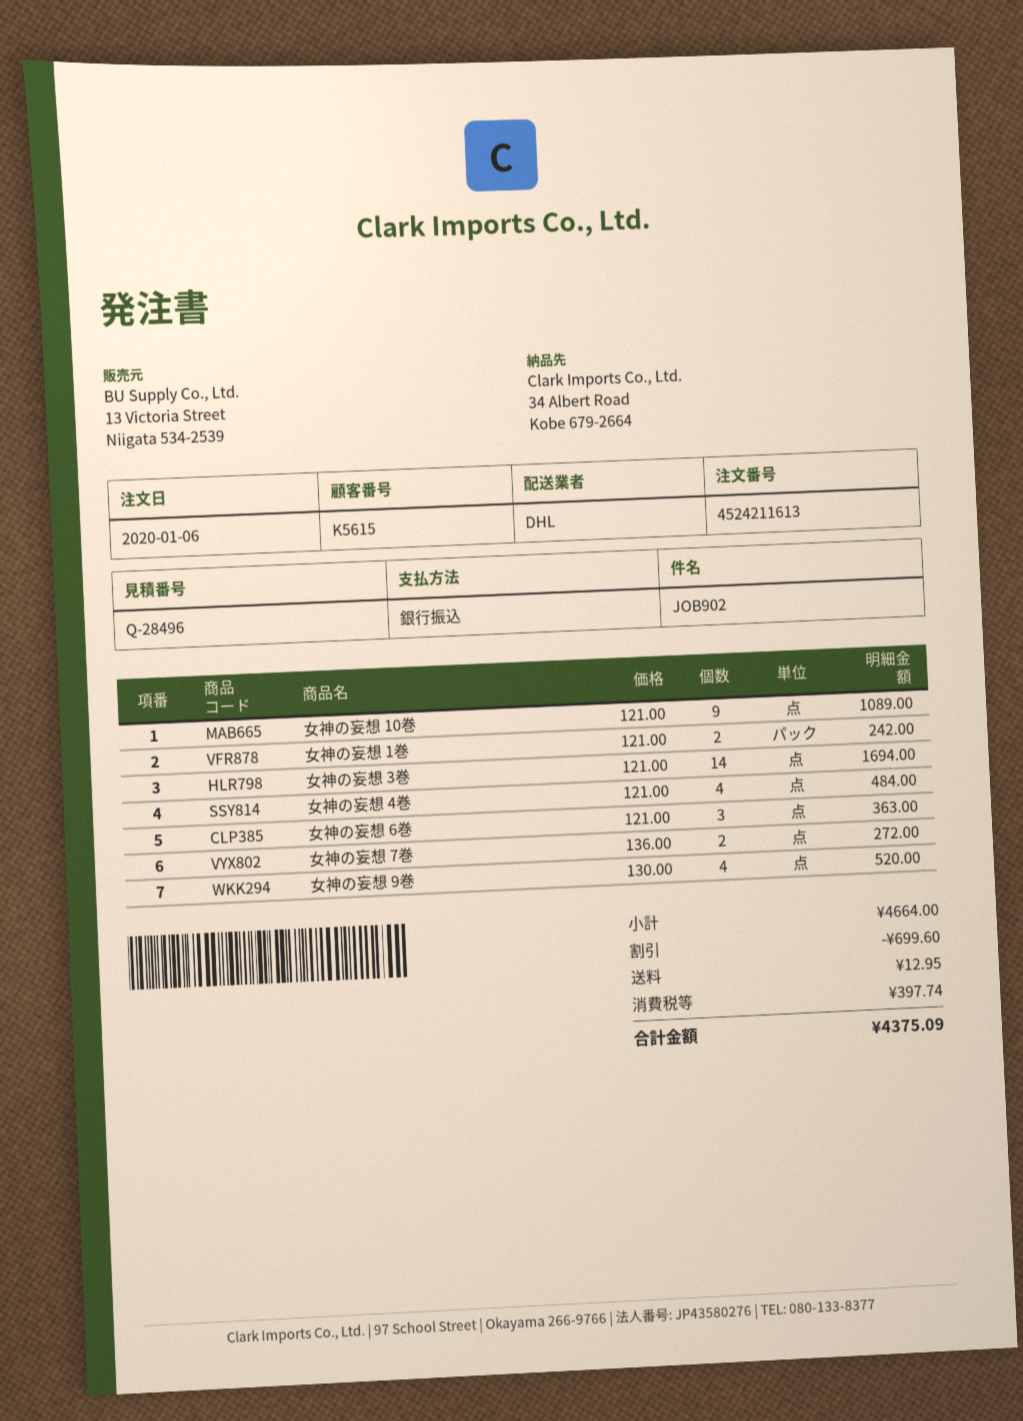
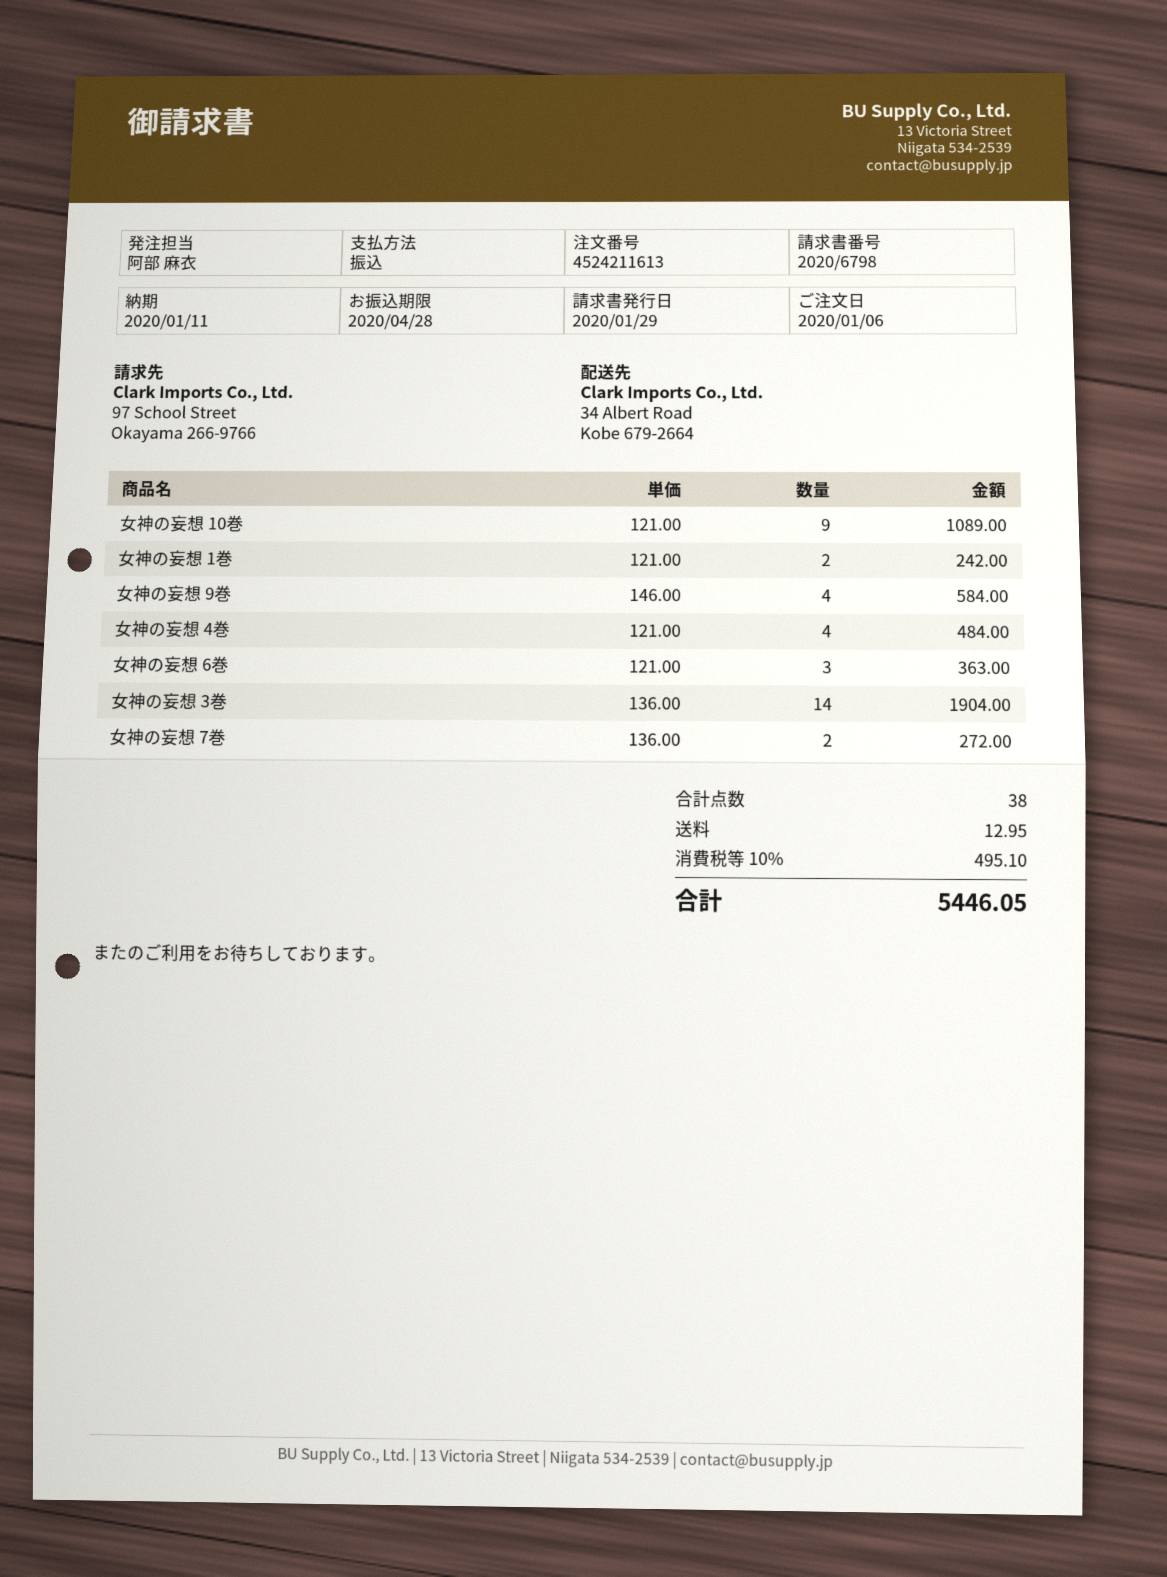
女神の妄想 3巻: 14 x 121.00 = 1694.00 -> 14 x 136.00 = 1904.00
女神の妄想 9巻: 4 x 130.00 = 520.00 -> 4 x 146.00 = 584.00
discount: 699.60 -> none
tax: 397.74 -> 495.10
total: 4375.09 -> 5446.05

